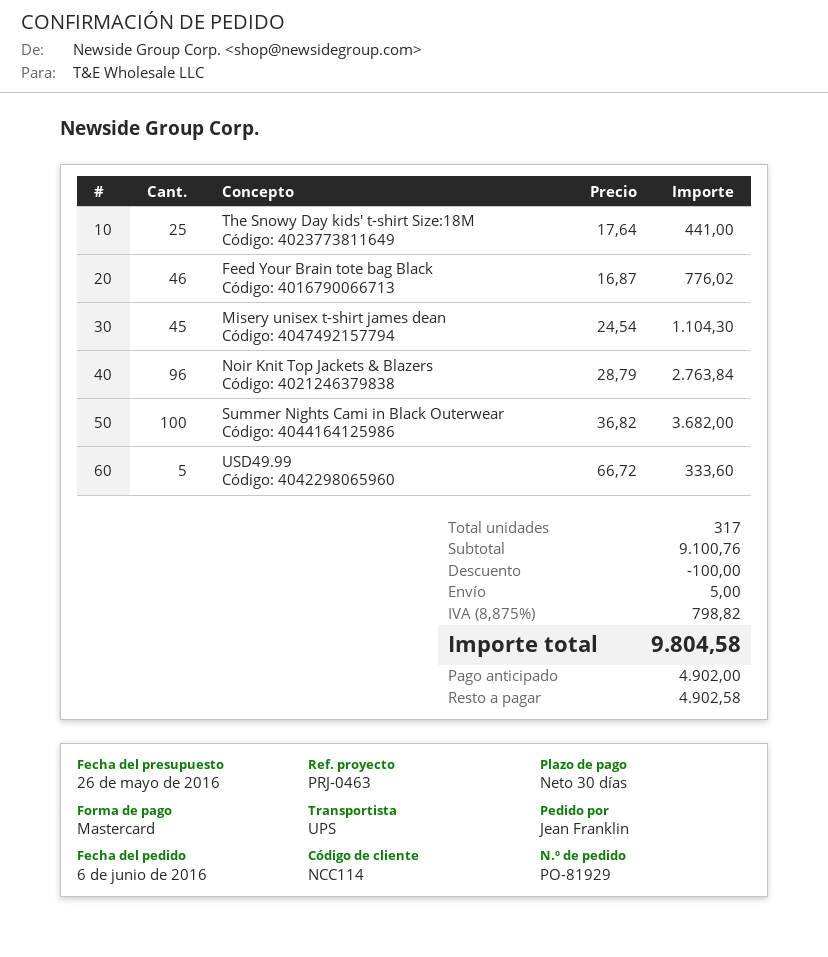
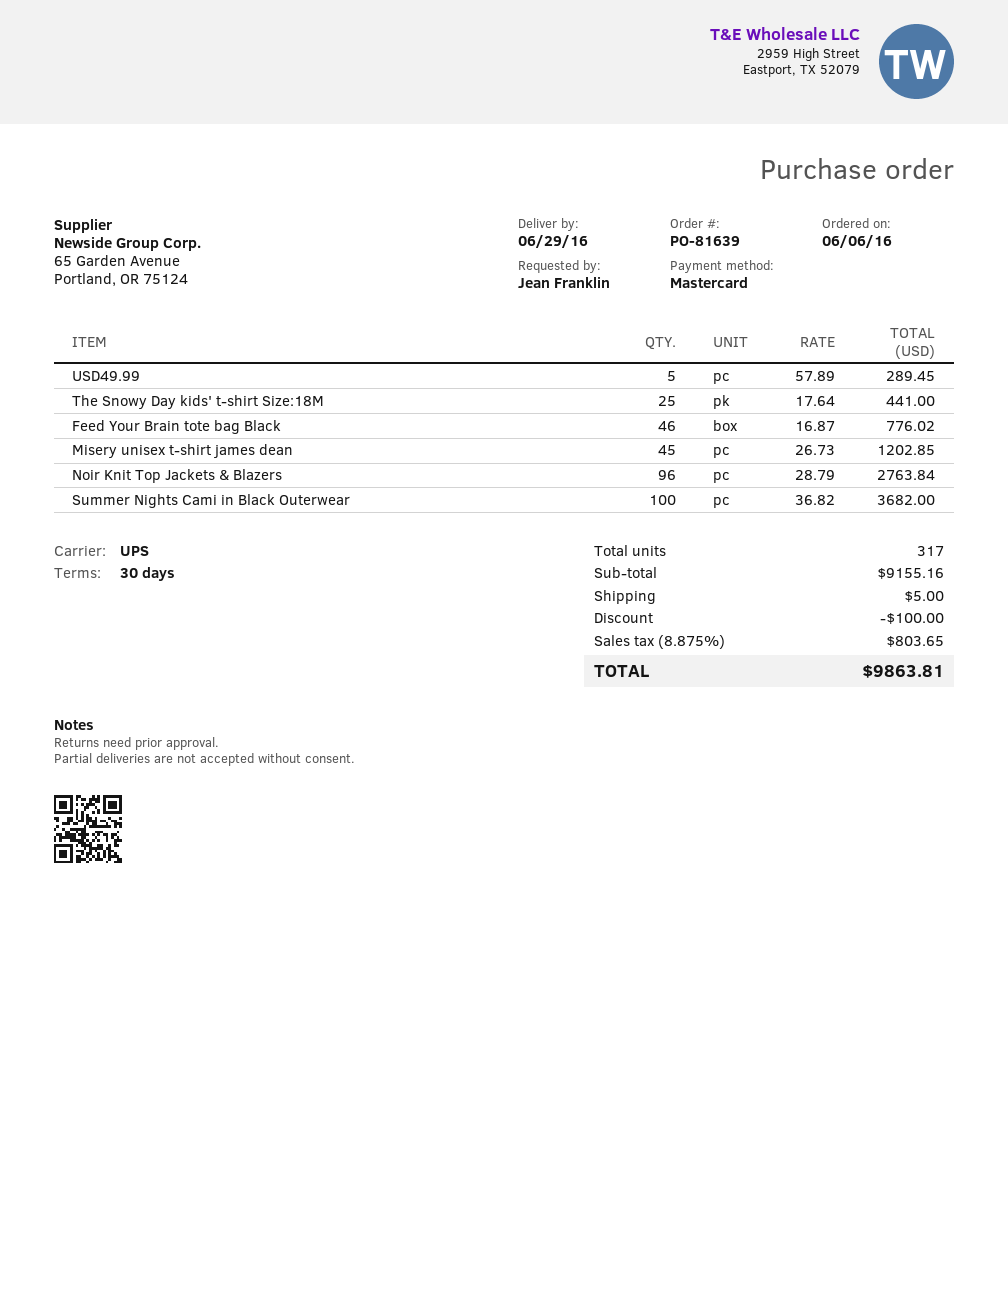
order number: PO-81929 -> PO-81639
Misery unisex t-shirt james dean: 45 x 24.54 = 1104.30 -> 45 x 26.73 = 1202.85
USD49.99: 5 x 66.72 = 333.60 -> 5 x 57.89 = 289.45
subtotal: 9100.76 -> 9155.16
tax: 8.875% = 798.82 -> 8.875% = 803.65
total: 9804.58 -> 9863.81

